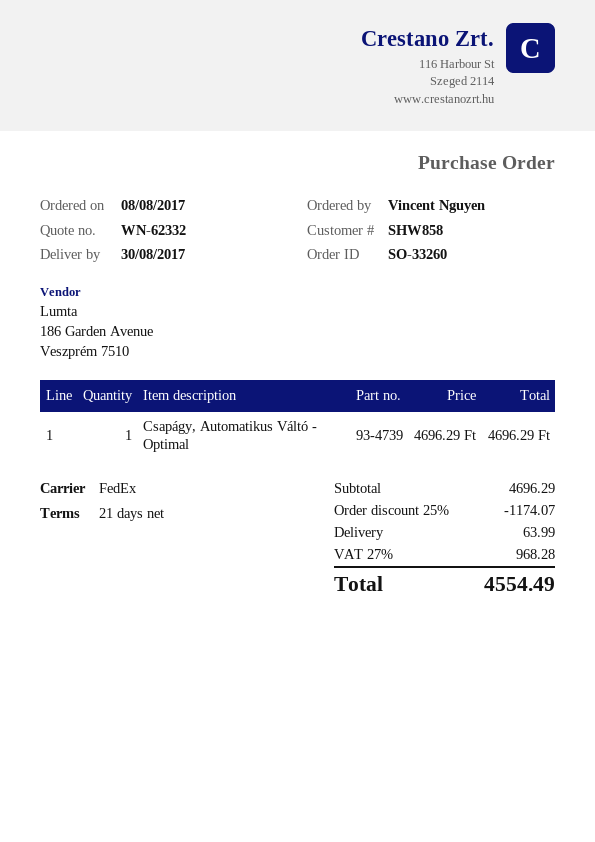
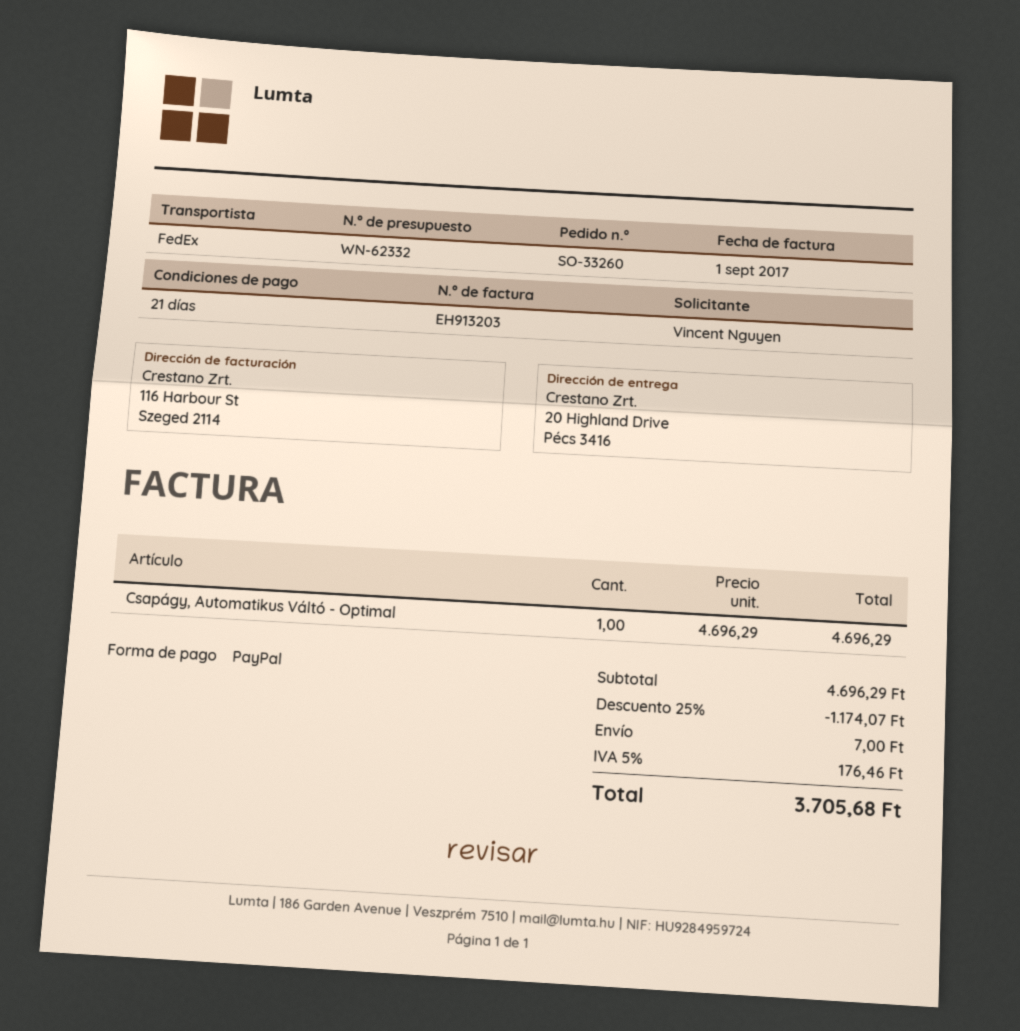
shipping: 63.99 -> 7.00
tax: 27% = 968.28 -> 5% = 176.46
total: 4554.49 -> 3705.68

